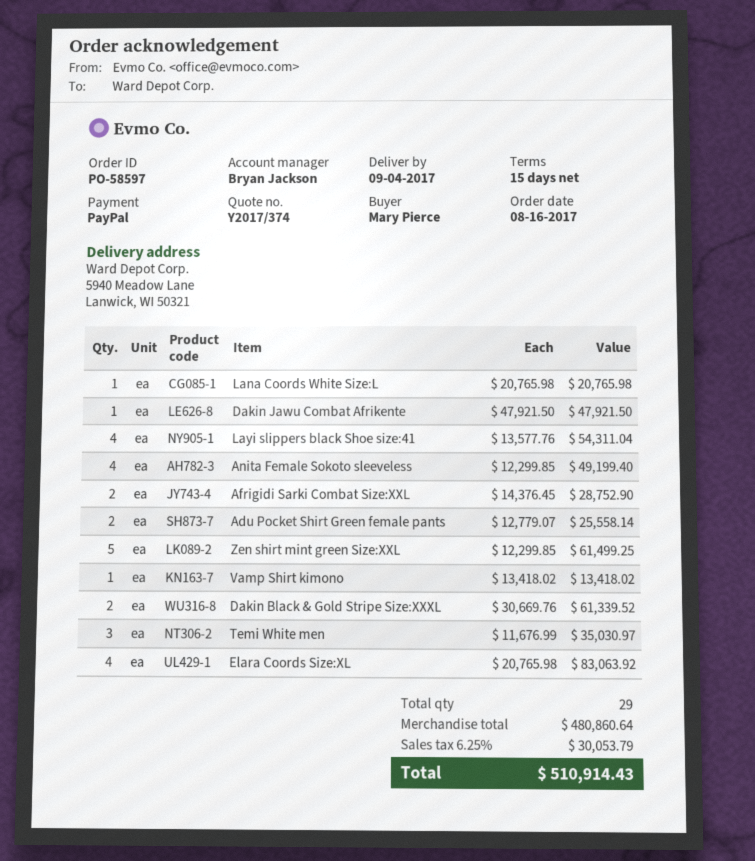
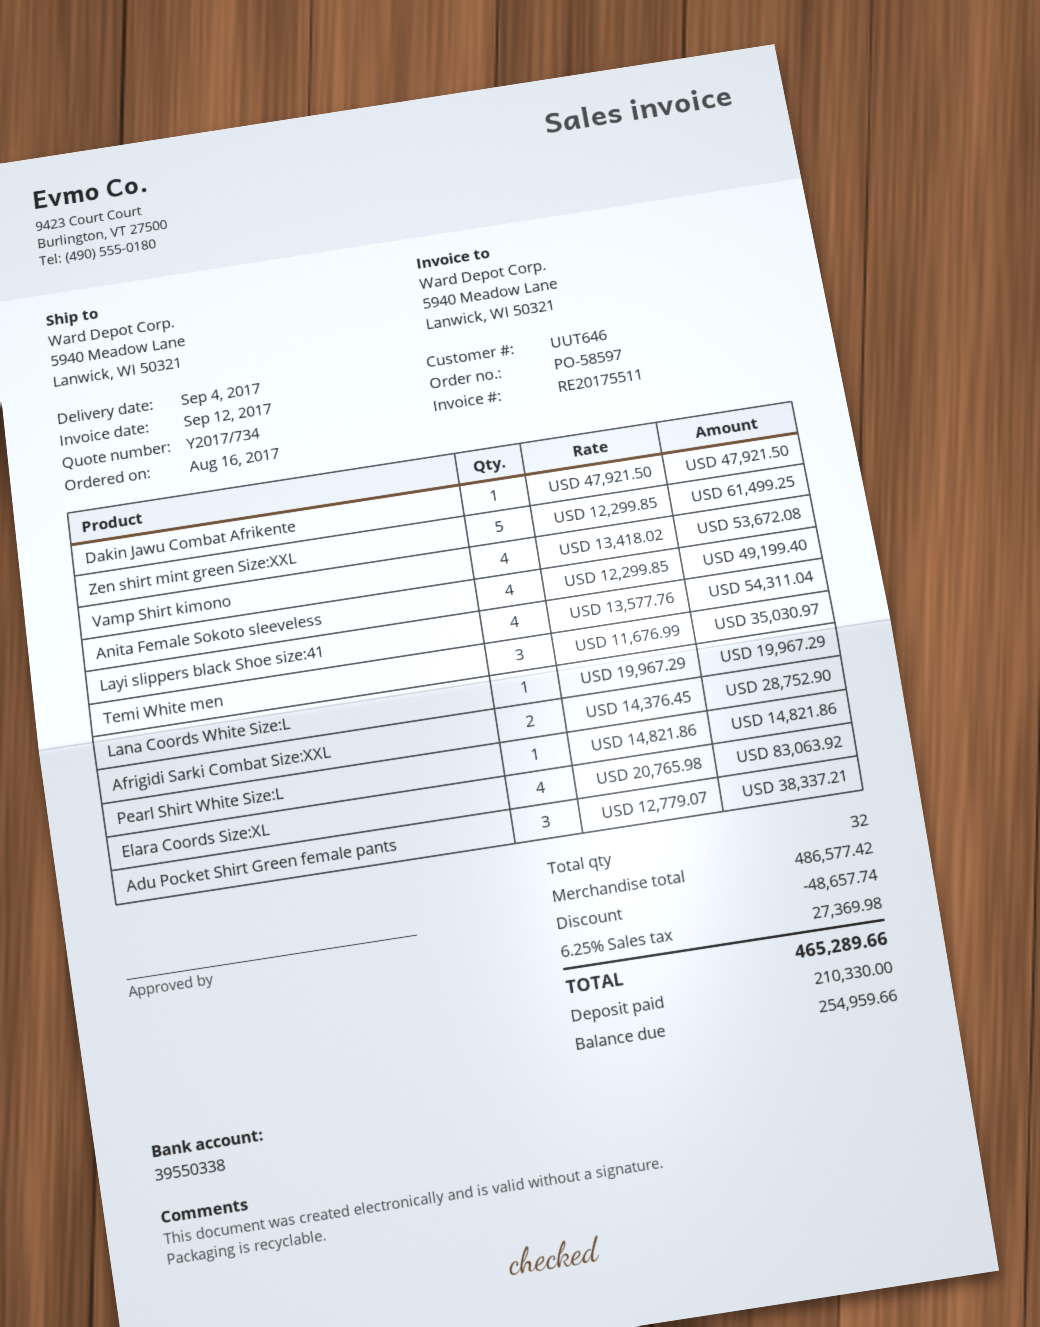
quote number: Y2017/374 -> Y2017/734
Lana Coords White Size:L: 1 x 20765.98 = 20765.98 -> 1 x 19967.29 = 19967.29
Adu Pocket Shirt Green female pants: 2 x 12779.07 = 25558.14 -> 3 x 12779.07 = 38337.21
Vamp Shirt kimono: 1 x 13418.02 = 13418.02 -> 4 x 13418.02 = 53672.08
Dakin Black & Gold Stripe Size:XXXL: 2 x 30669.76 = 61339.52 -> none
Pearl Shirt White Size:L: none -> 1 x 14821.86 = 14821.86
total quantity: 29 -> 32
subtotal: 480860.64 -> 486577.42
discount: none -> 48657.74
tax: 6.25% = 30053.79 -> 6.25% = 27369.98
total: 510914.43 -> 465289.66

